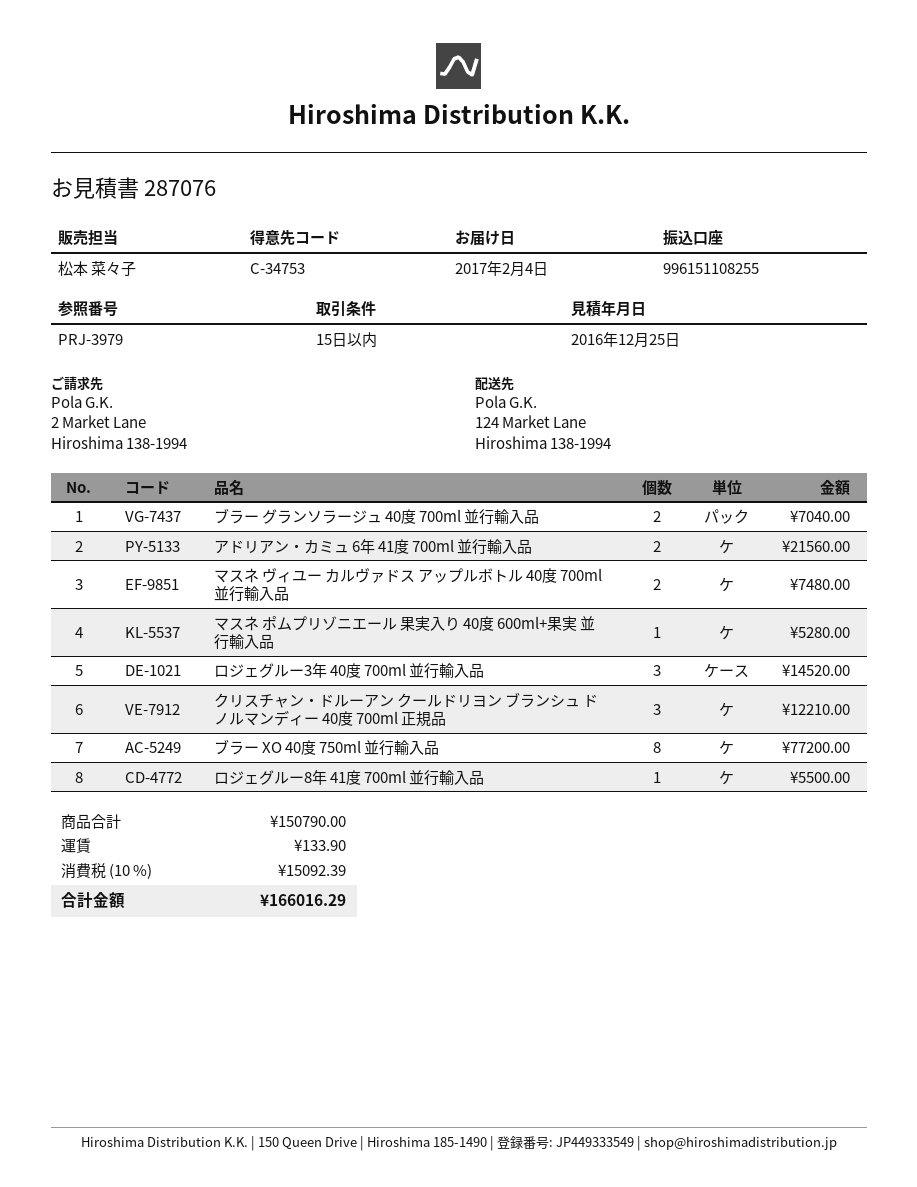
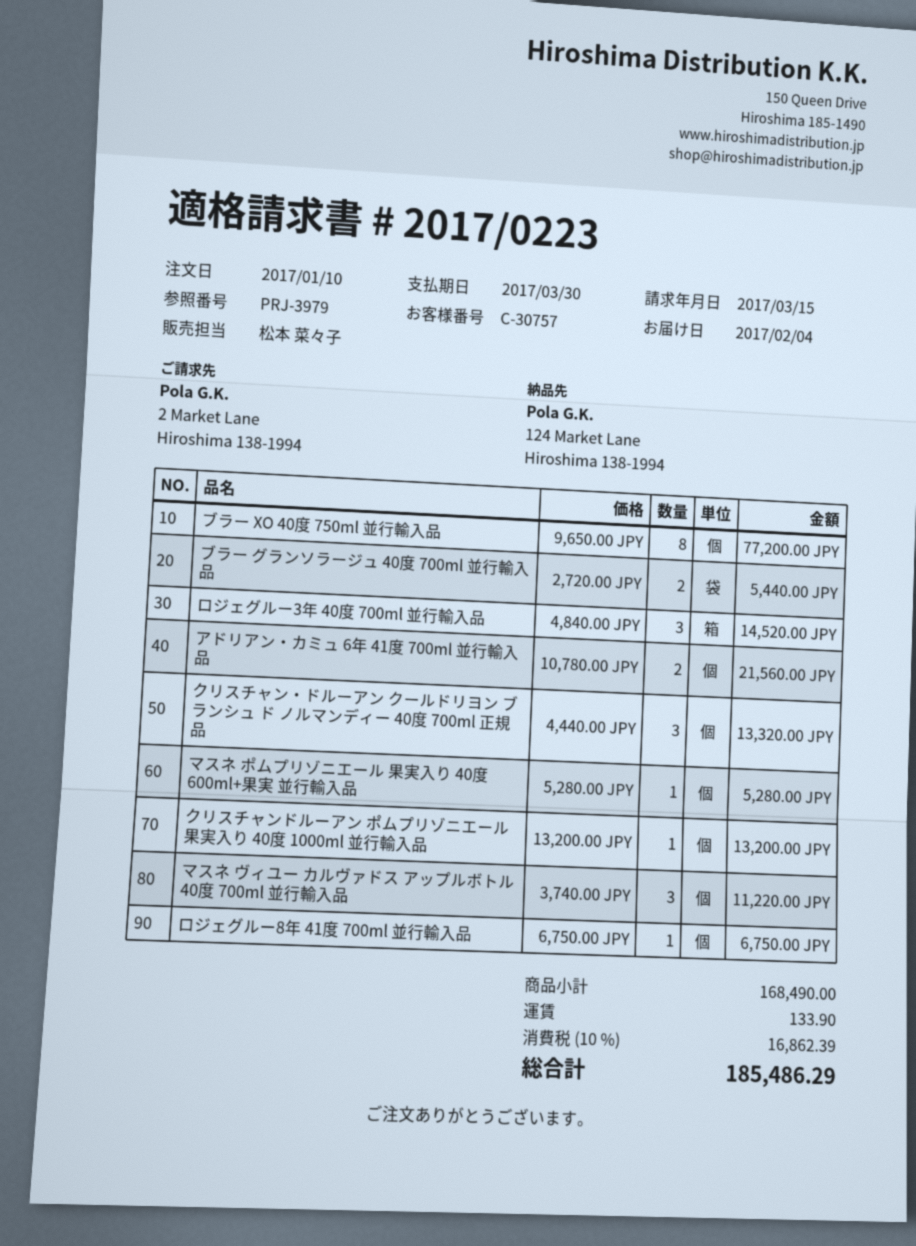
customer number: C-34753 -> C-30757
ブラー グランソラージュ 40度 700ml 並行輸入品: 2 for 7040.00 -> 2 for 5440.00
マスネ ヴィユー カルヴァドス アップルボトル 40度 700ml 並行輸入品: 2 for 7480.00 -> 3 for 11220.00
クリスチャン・ドルーアン クールドリヨン ブランシュ ド ノルマンディー 40度 700ml 正規品: 3 for 12210.00 -> 3 for 13320.00
ロジェグルー8年 41度 700ml 並行輸入品: 1 for 5500.00 -> 1 for 6750.00
クリスチャンドルーアン ポムプリゾニエール 果実入り 40度 1000ml 並行輸入品: none -> 1 for 13200.00
subtotal: 150790.00 -> 168490.00
tax: 10% = 15092.39 -> 10% = 16862.39
total: 166016.29 -> 185486.29

